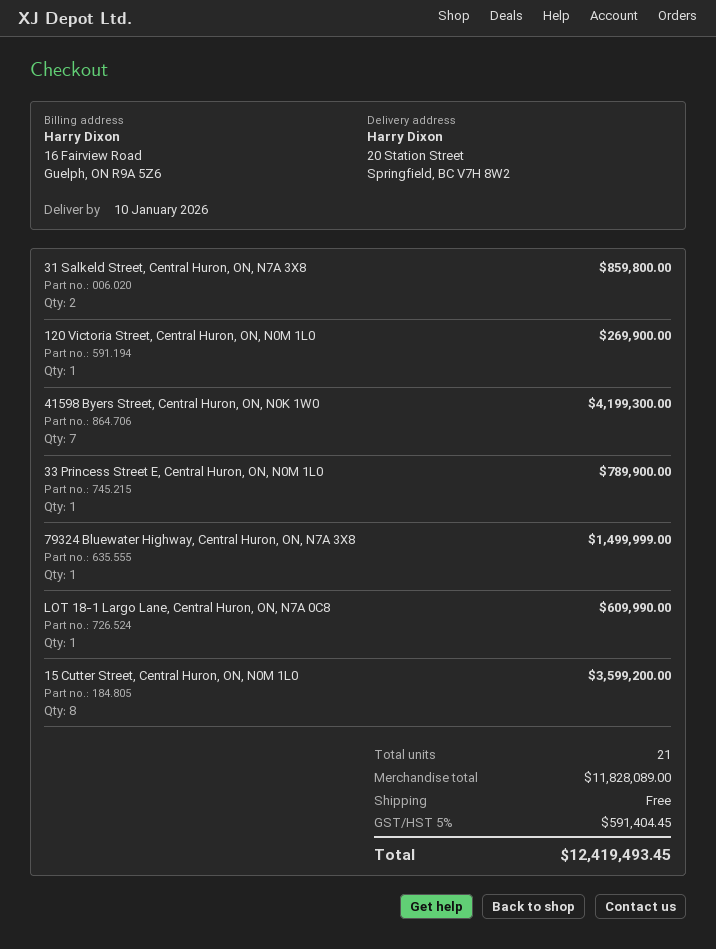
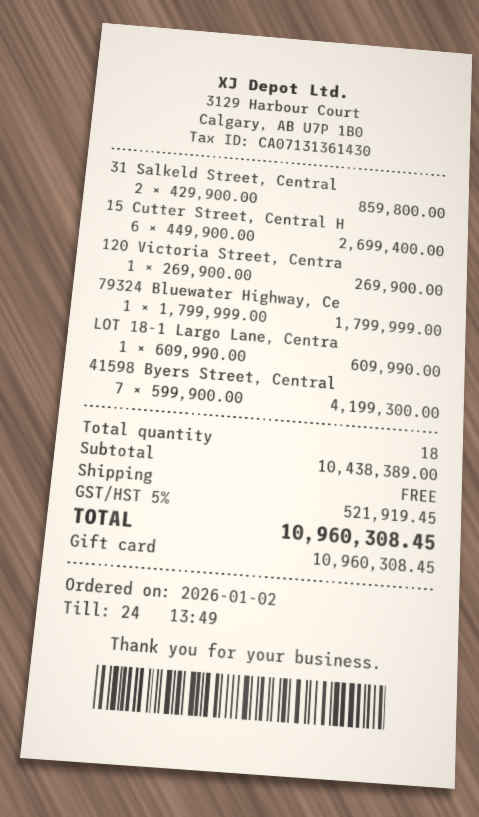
33 Princess Street E, Central Huron, ON, N0M 1L0: 1 for 789900.00 -> none
79324 Bluewater Highway, Central Huron, ON, N7A 3X8: 1 for 1499999.00 -> 1 for 1799999.00
15 Cutter Street, Central Huron, ON, N0M 1L0: 8 for 3599200.00 -> 6 for 2699400.00
total quantity: 21 -> 18
subtotal: 11828089.00 -> 10438389.00
tax: 5% = 591404.45 -> 5% = 521919.45
total: 12419493.45 -> 10960308.45

